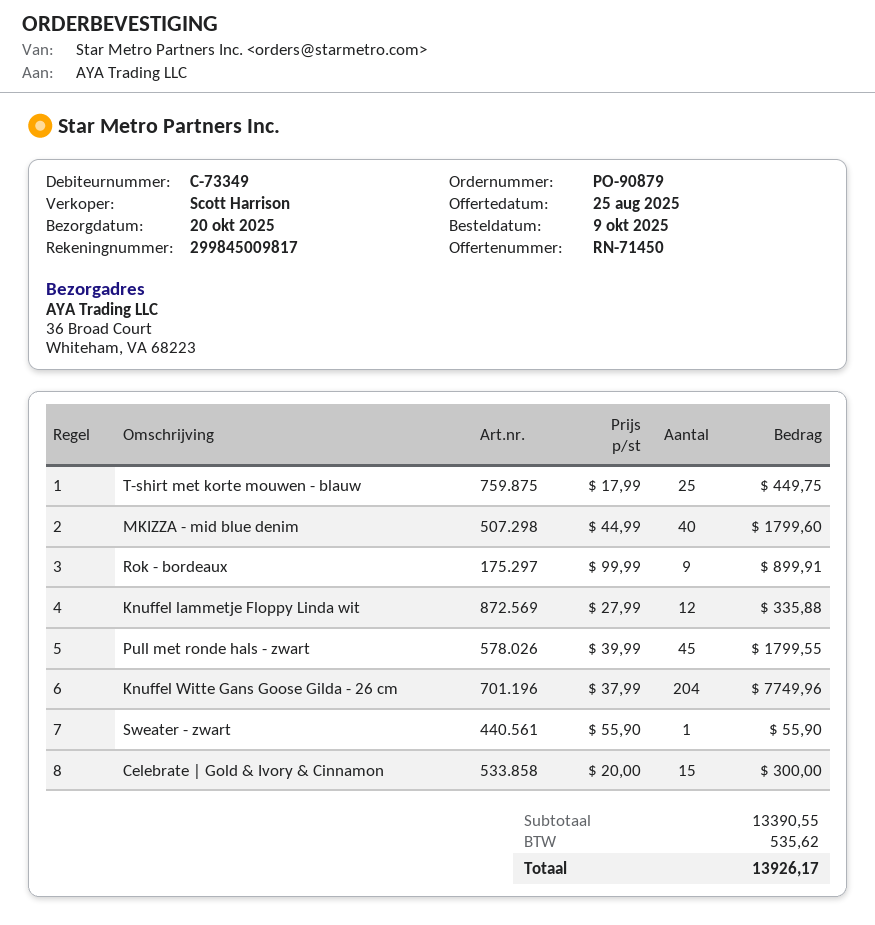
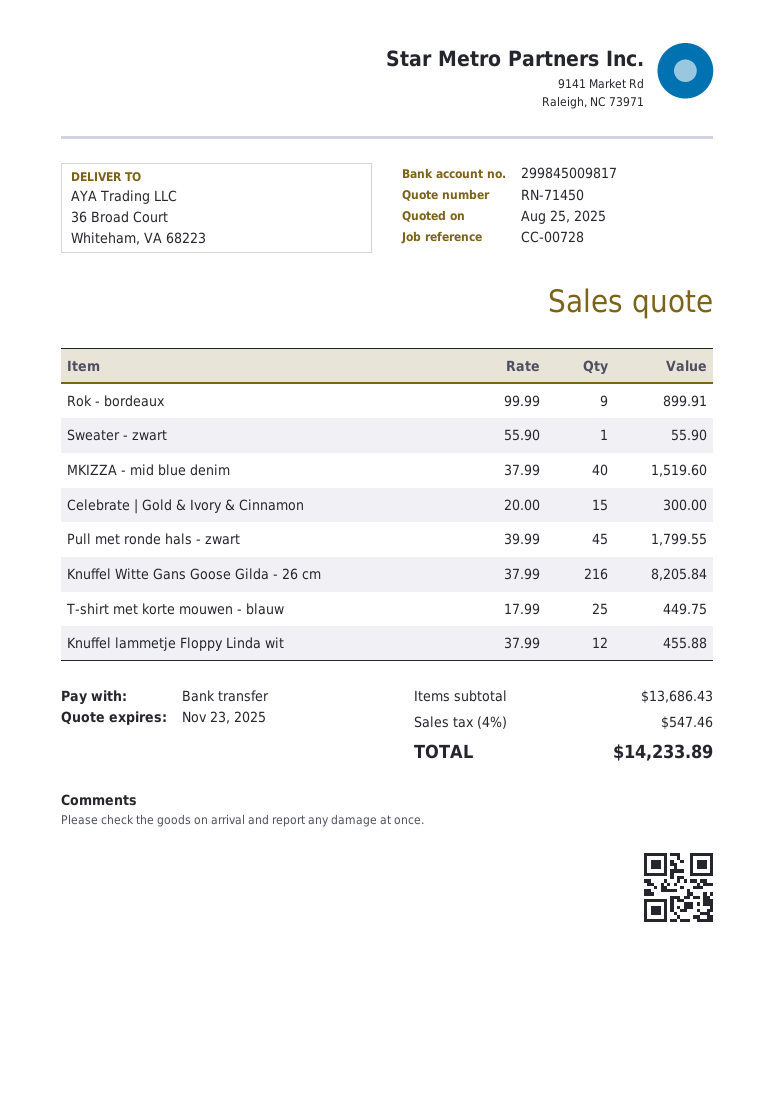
MKIZZA - mid blue denim: 40 x 44.99 = 1799.60 -> 40 x 37.99 = 1519.60
Knuffel lammetje Floppy Linda wit: 12 x 27.99 = 335.88 -> 12 x 37.99 = 455.88
Knuffel Witte Gans Goose Gilda - 26 cm: 204 x 37.99 = 7749.96 -> 216 x 37.99 = 8205.84
subtotal: 13390.55 -> 13686.43
tax: 535.62 -> 547.46
total: 13926.17 -> 14233.89

